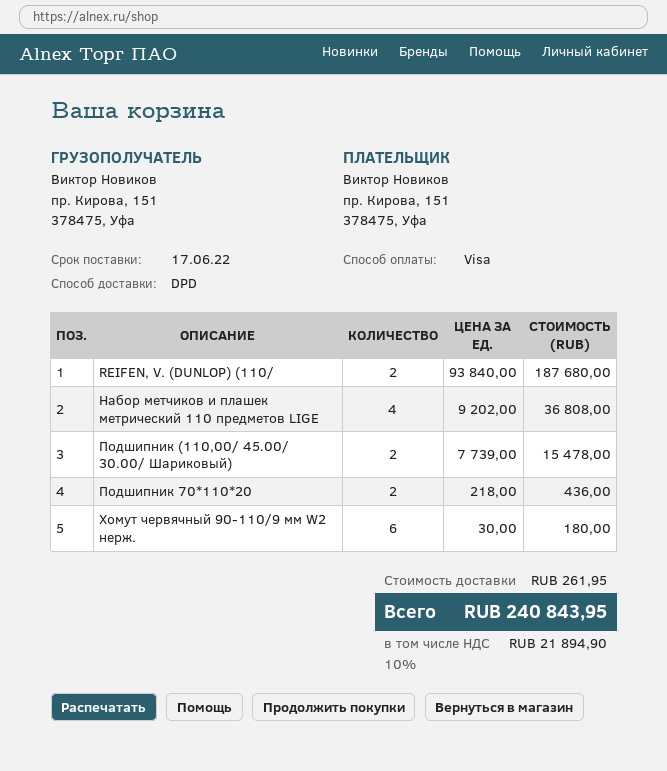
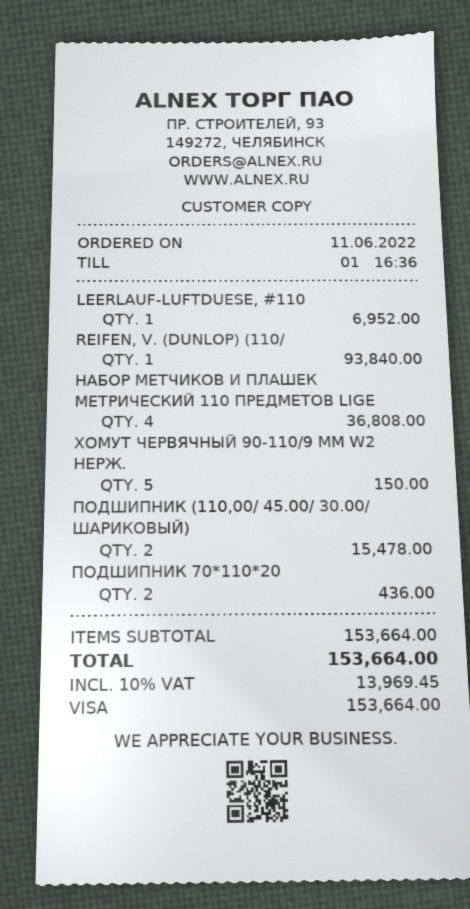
REIFEN, V. (DUNLOP) (110/: 2 for 187680.00 -> 1 for 93840.00
Хомут червячный 90-110/9 мм W2 нерж.: 6 for 180.00 -> 5 for 150.00
LEERLAUF-LUFTDUESE, #110: none -> 1 for 6952.00
shipping: 261.95 -> none
tax: 10% = 21894.90 -> 10% = 13969.45
total: 240843.95 -> 153664.00

